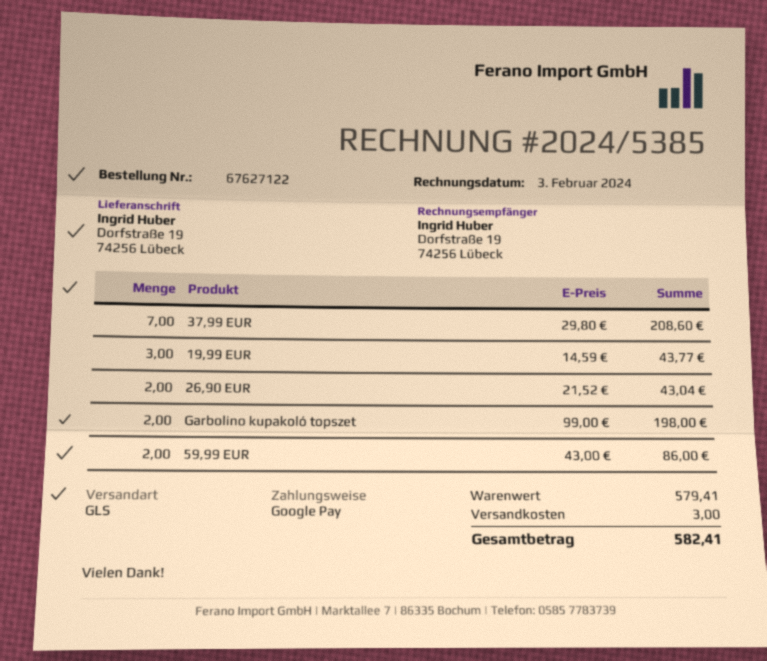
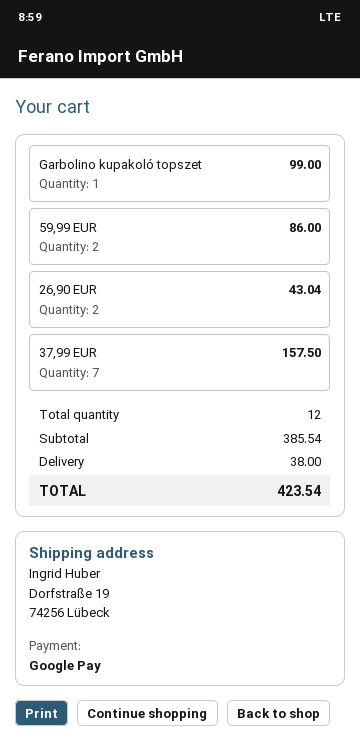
37,99 EUR: 7 for 208.60 -> 7 for 157.50
19,99 EUR: 3 for 43.77 -> none
Garbolino kupakoló topszet: 2 for 198.00 -> 1 for 99.00
subtotal: 579.41 -> 385.54
shipping: 3.00 -> 38.00
total: 582.41 -> 423.54

